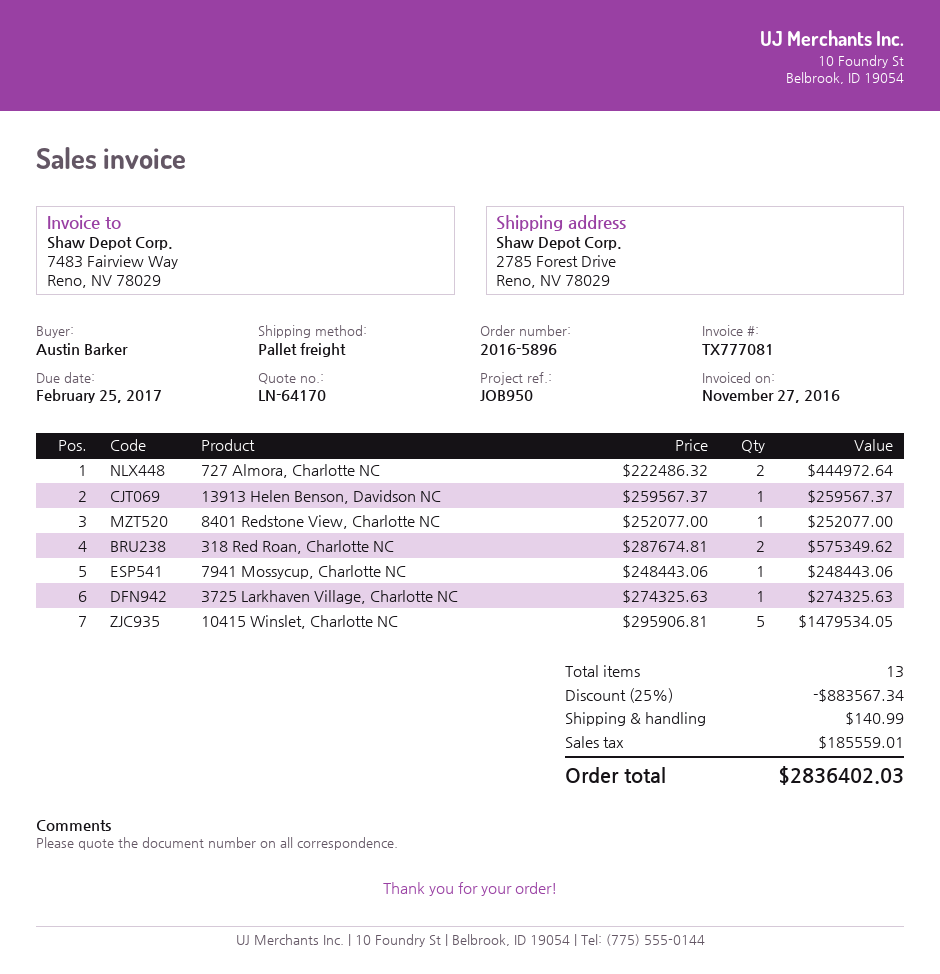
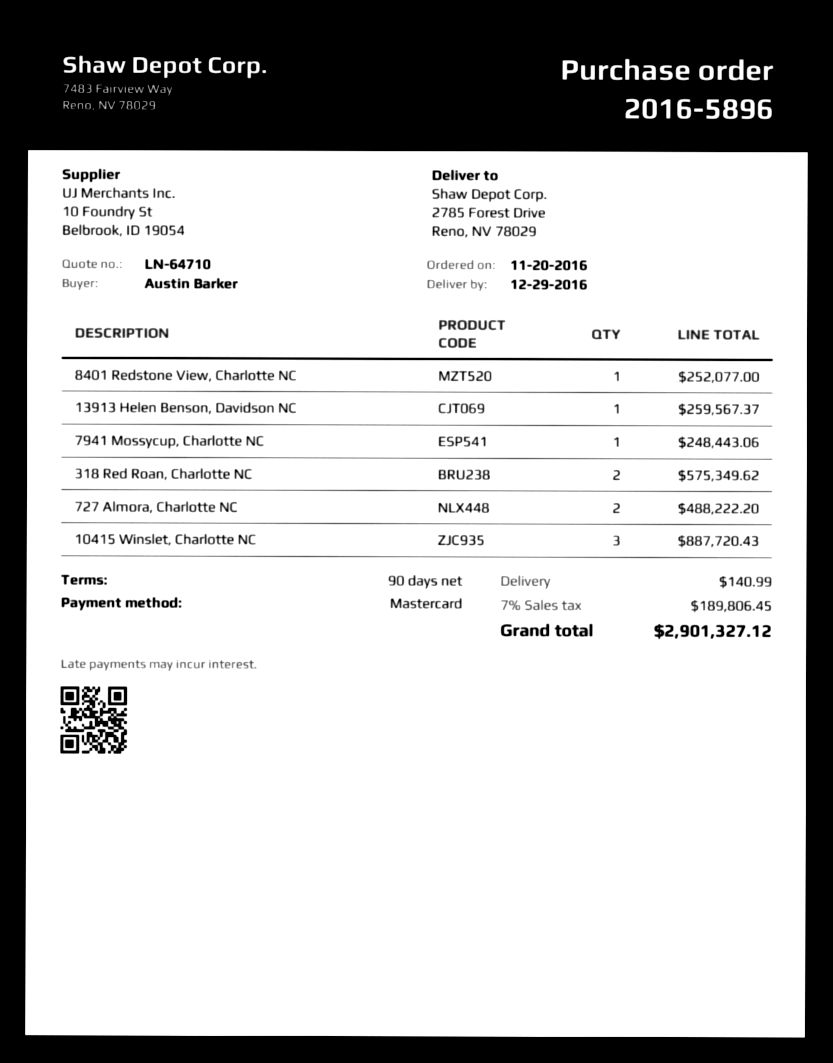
quote number: LN-64170 -> LN-64710
727 Almora, Charlotte NC: 2 for 444972.64 -> 2 for 488222.20
3725 Larkhaven Village, Charlotte NC: 1 for 274325.63 -> none
10415 Winslet, Charlotte NC: 5 for 1479534.05 -> 3 for 887720.43
discount: 25% = 883567.34 -> none
tax: 185559.01 -> 189806.45
total: 2836402.03 -> 2901327.12

